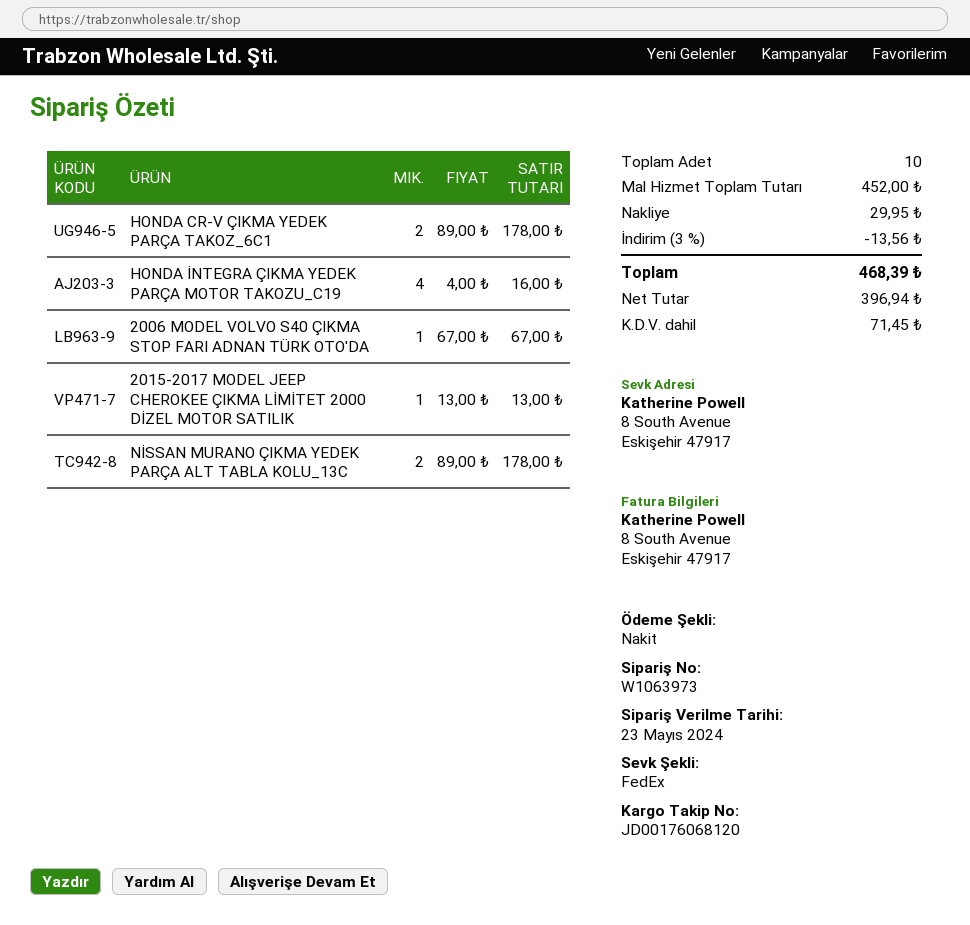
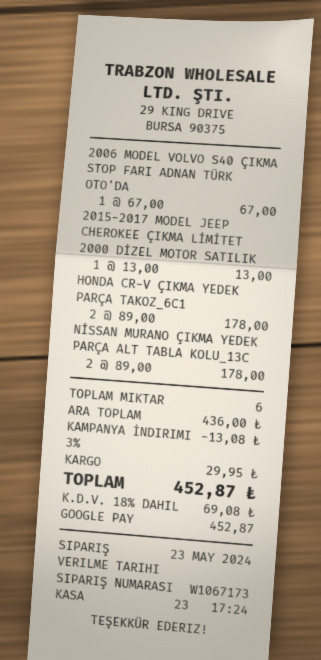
order number: W1063973 -> W1067173
payment method: cash -> Google Pay
HONDA İNTEGRA ÇIKMA YEDEK PARÇA MOTOR TAKOZU_C19: 4 x 4.00 = 16.00 -> none
total quantity: 10 -> 6
subtotal: 452.00 -> 436.00
discount: 3% = 13.56 -> 3% = 13.08
tax: 71.45 -> 69.08
total: 468.39 -> 452.87

